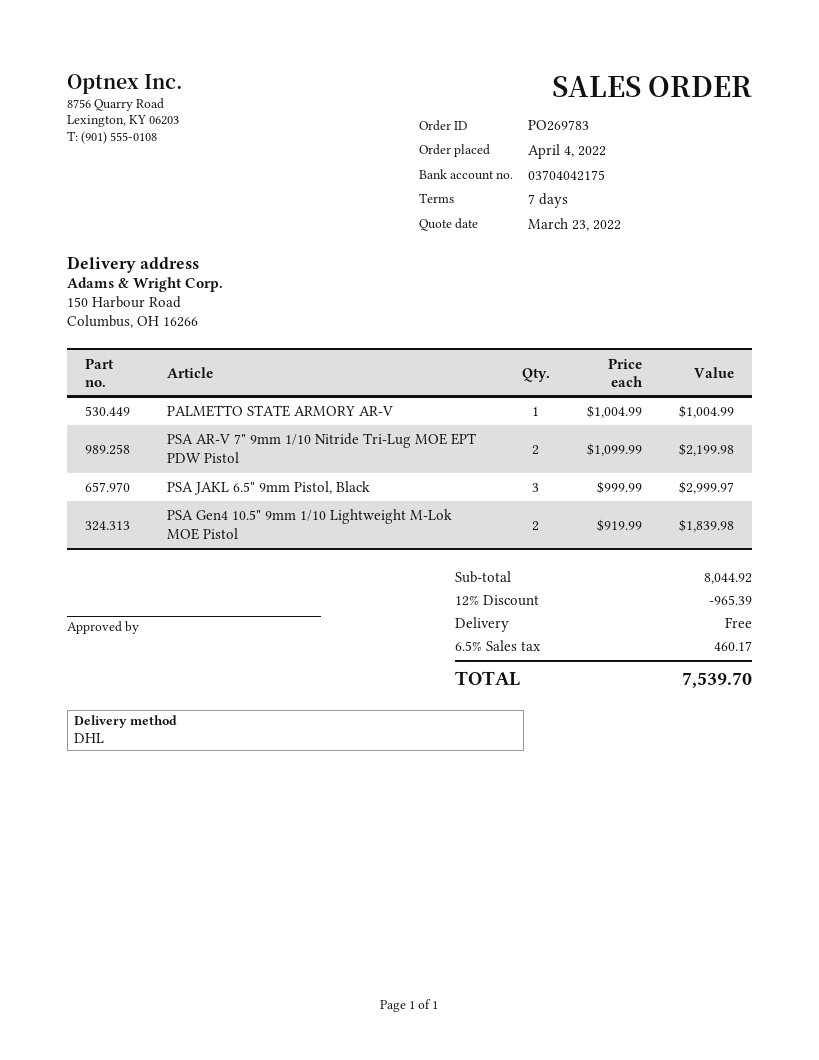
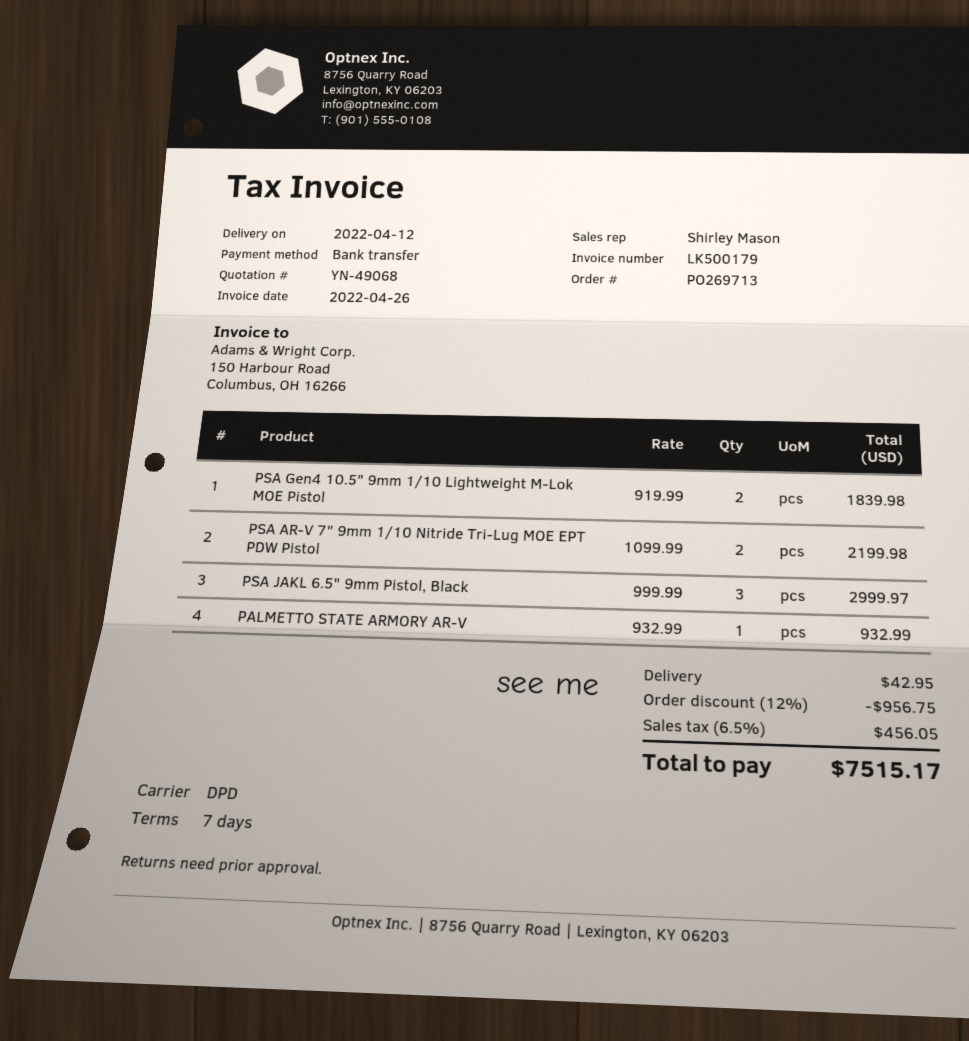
order number: PO269783 -> PO269713
shipping method: DHL -> DPD
PALMETTO STATE ARMORY AR-V: 1 x 1004.99 = 1004.99 -> 1 x 932.99 = 932.99
discount: 12% = 965.39 -> 12% = 956.75
shipping: 0.00 -> 42.95
tax: 6.5% = 460.17 -> 6.5% = 456.05
total: 7539.70 -> 7515.17

